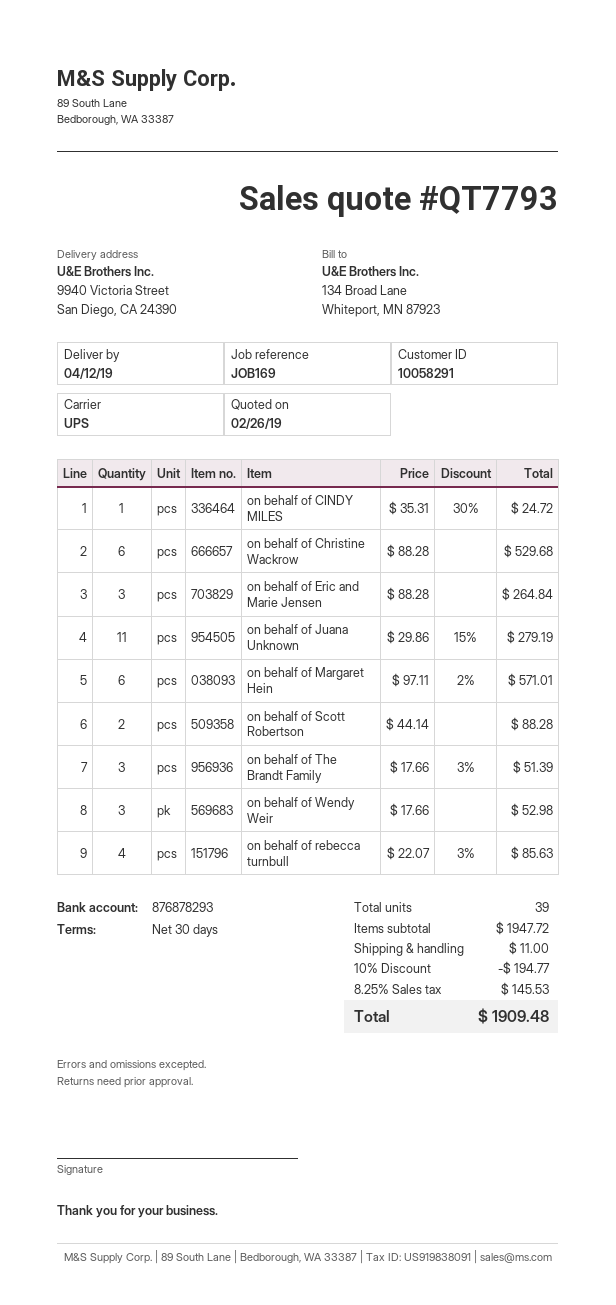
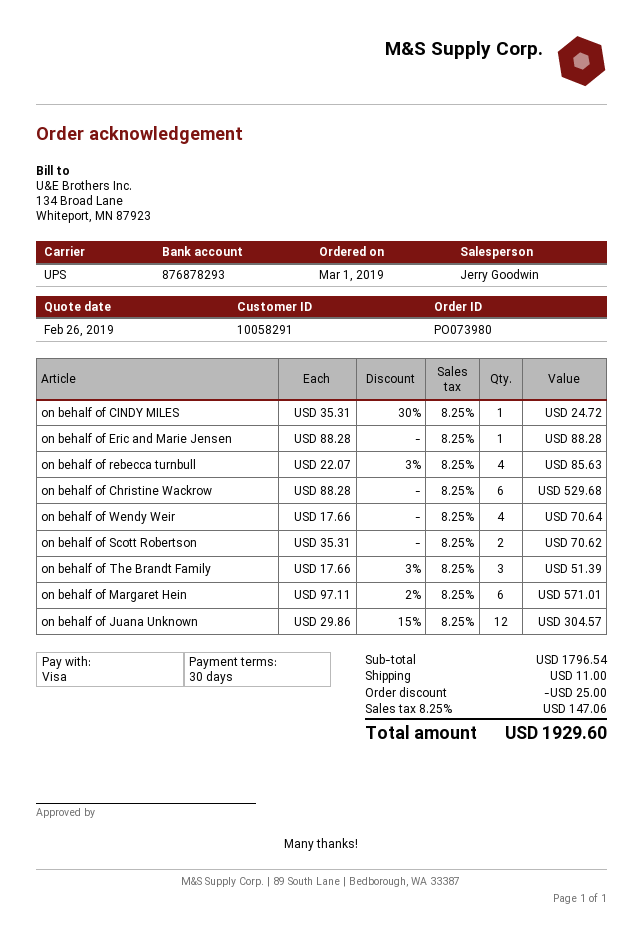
on behalf of Eric and Marie Jensen: 3 x 88.28 = 264.84 -> 1 x 88.28 = 88.28
on behalf of Juana Unknown: 11 x 29.86 - 15% = 279.19 -> 12 x 29.86 - 15% = 304.57
on behalf of Scott Robertson: 2 x 44.14 = 88.28 -> 2 x 35.31 = 70.62
on behalf of Wendy Weir: 3 x 17.66 = 52.98 -> 4 x 17.66 = 70.64
subtotal: 1947.72 -> 1796.54
discount: 194.77 -> 25.00
tax: 8.25% = 145.53 -> 8.25% = 147.06
total: 1909.48 -> 1929.60

